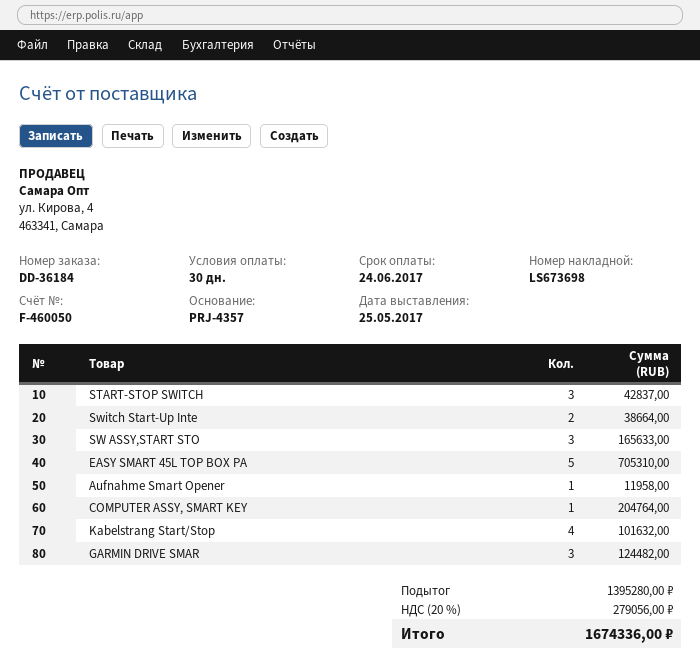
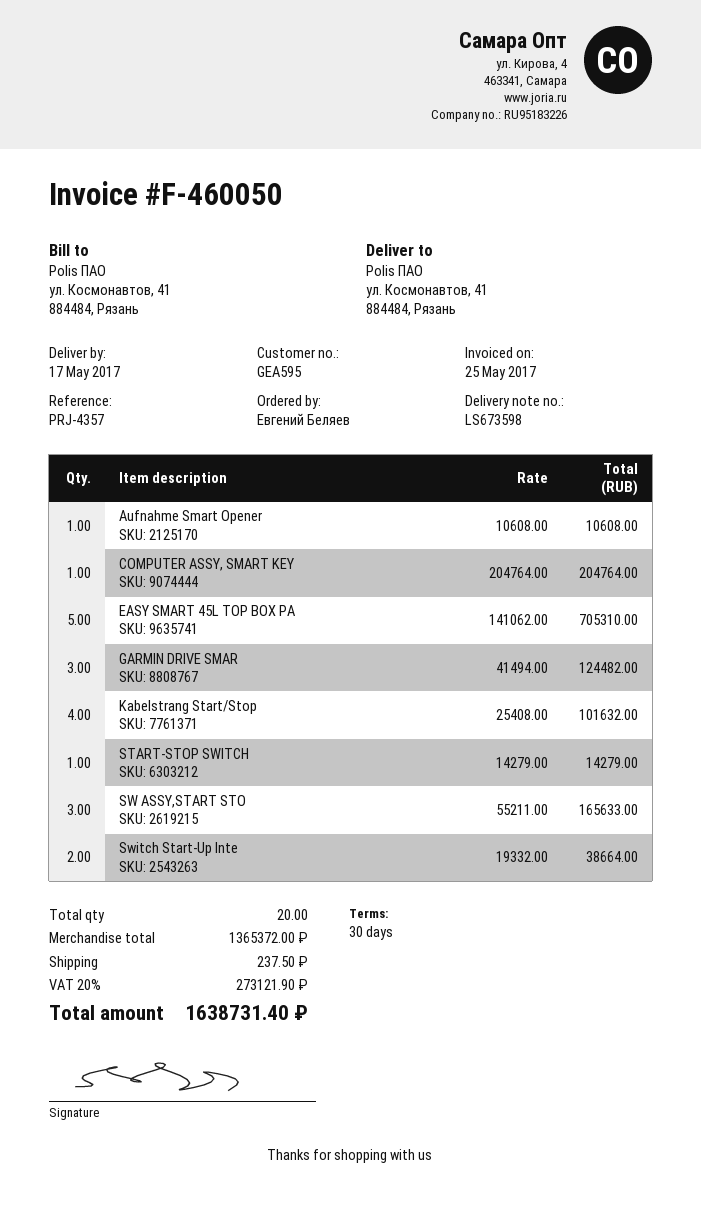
delivery note number: LS673698 -> LS673598
START-STOP SWITCH: 3 for 42837.00 -> 1 for 14279.00
Aufnahme Smart Opener: 1 for 11958.00 -> 1 for 10608.00
subtotal: 1395280.00 -> 1365372.00
shipping: none -> 237.50
tax: 20% = 279056.00 -> 20% = 273121.90
total: 1674336.00 -> 1638731.40

